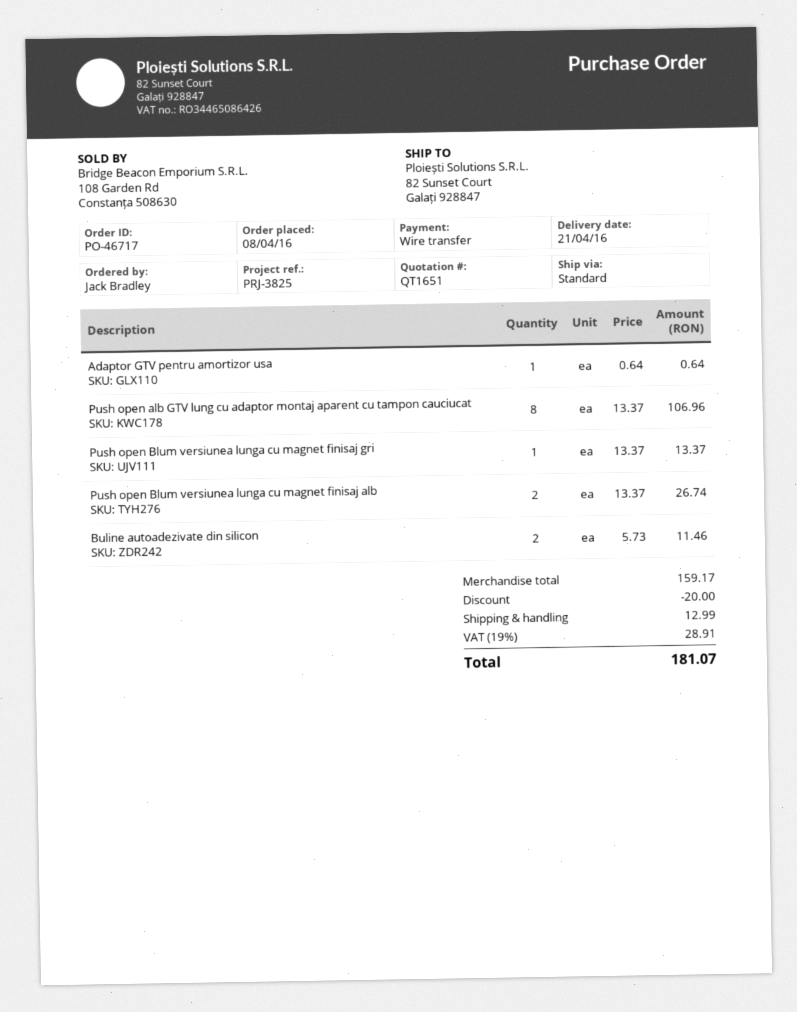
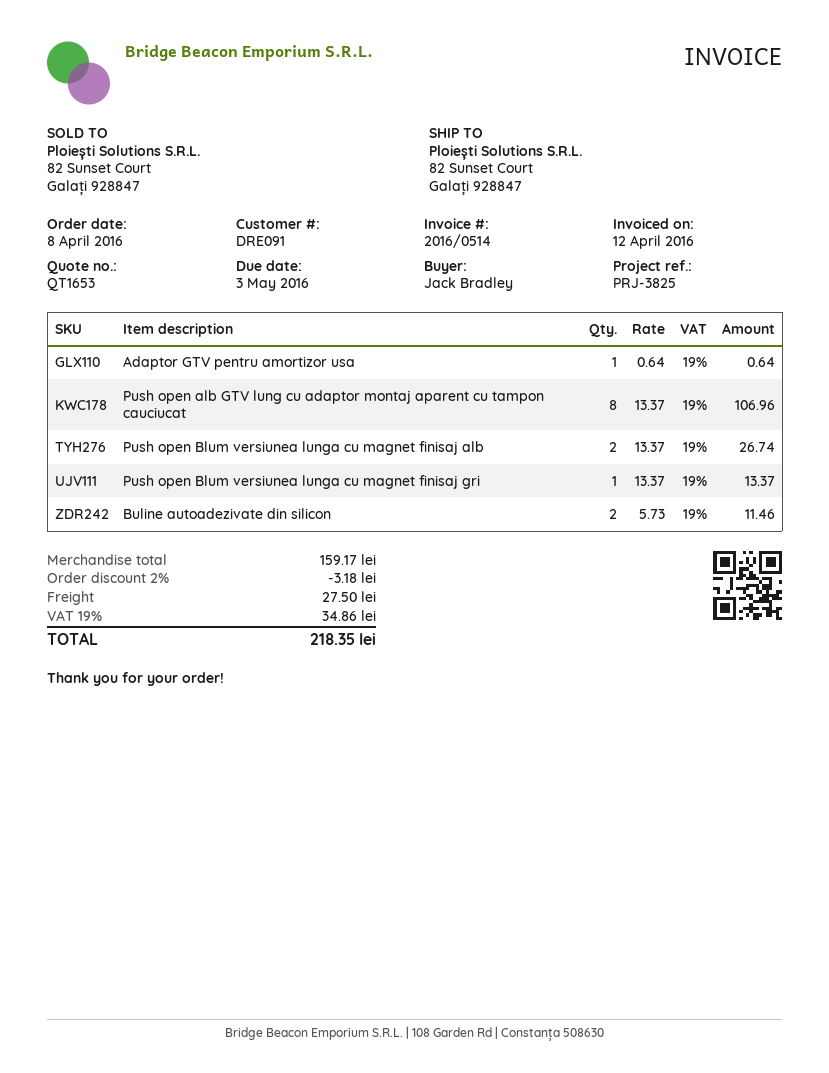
quote number: QT1651 -> QT1653
discount: 20.00 -> 3.18
shipping: 12.99 -> 27.50
tax: 19% = 28.91 -> 19% = 34.86
total: 181.07 -> 218.35

